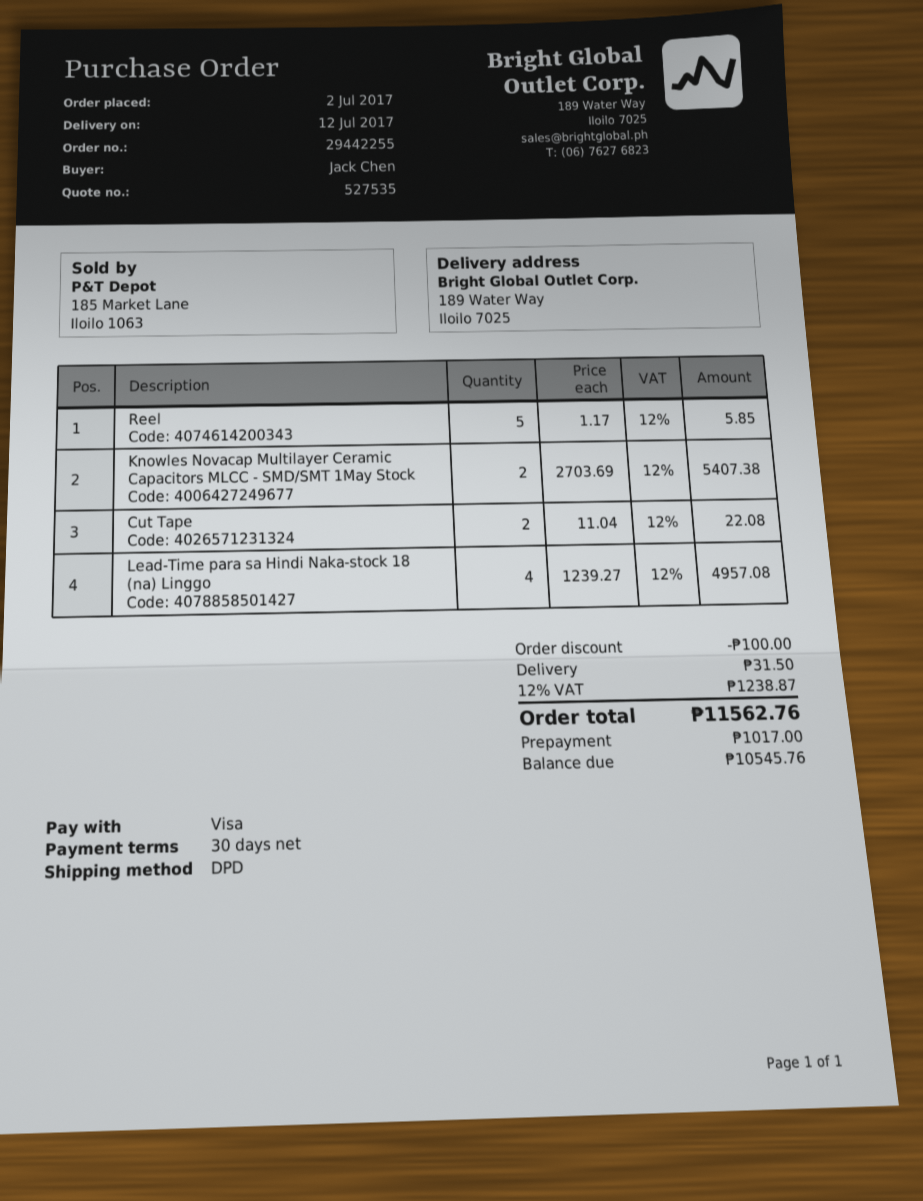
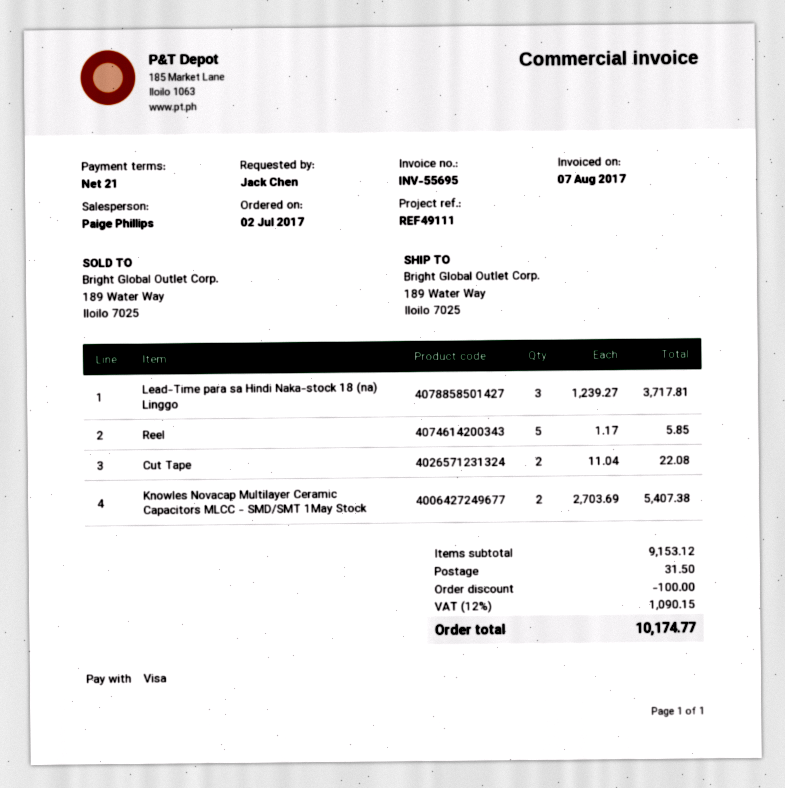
payment terms: 30 days -> 21 days
Lead-Time para sa Hindi Naka-stock 18 (na) Linggo: 4 x 1239.27 = 4957.08 -> 3 x 1239.27 = 3717.81
tax: 12% = 1238.87 -> 12% = 1090.15
total: 11562.76 -> 10174.77

